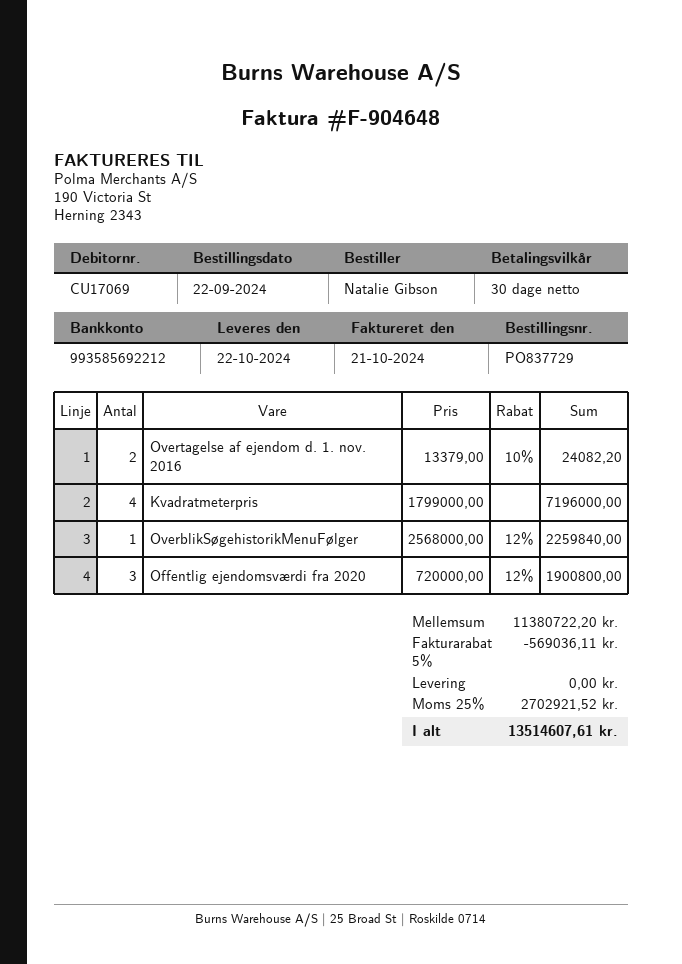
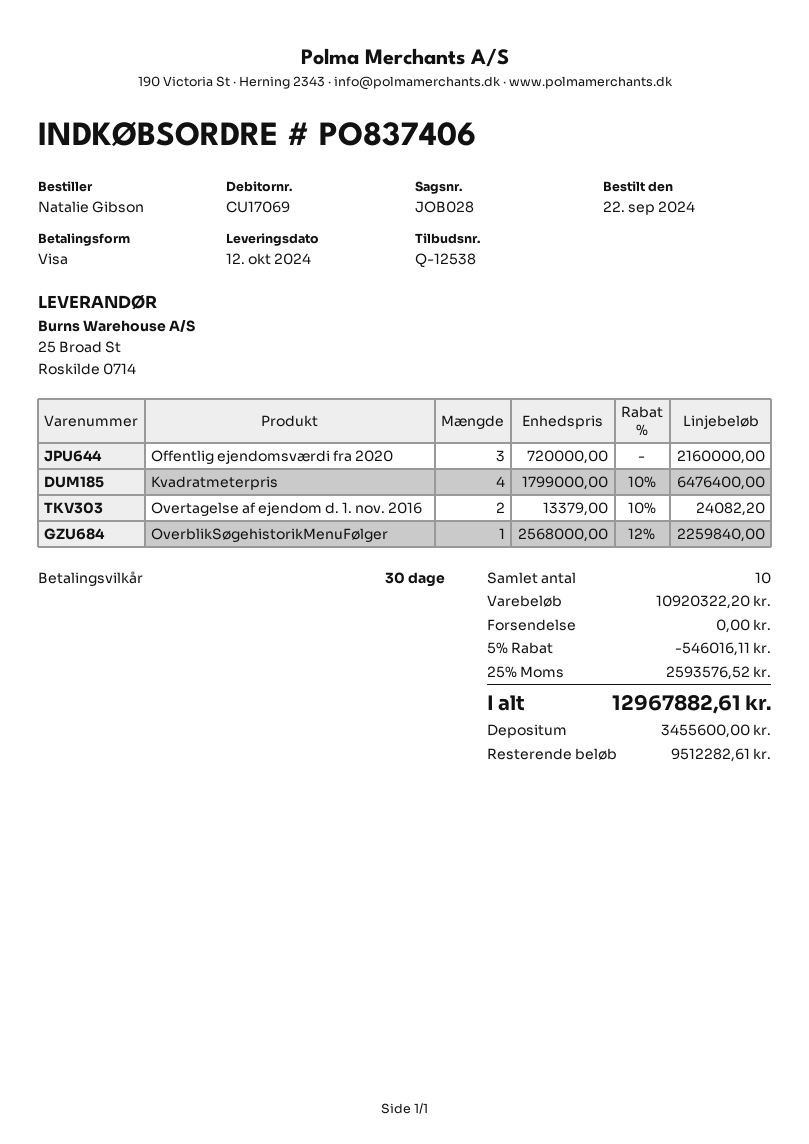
order number: PO837729 -> PO837406
delivery date: 2024-10-22 -> 2024-10-12
Kvadratmeterpris: 4 x 1799000.00 = 7196000.00 -> 4 x 1799000.00 - 10% = 6476400.00
Offentlig ejendomsværdi fra 2020: 3 x 720000.00 - 12% = 1900800.00 -> 3 x 720000.00 = 2160000.00
subtotal: 11380722.20 -> 10920322.20
discount: 5% = 569036.11 -> 5% = 546016.11
tax: 25% = 2702921.52 -> 25% = 2593576.52
total: 13514607.61 -> 12967882.61

